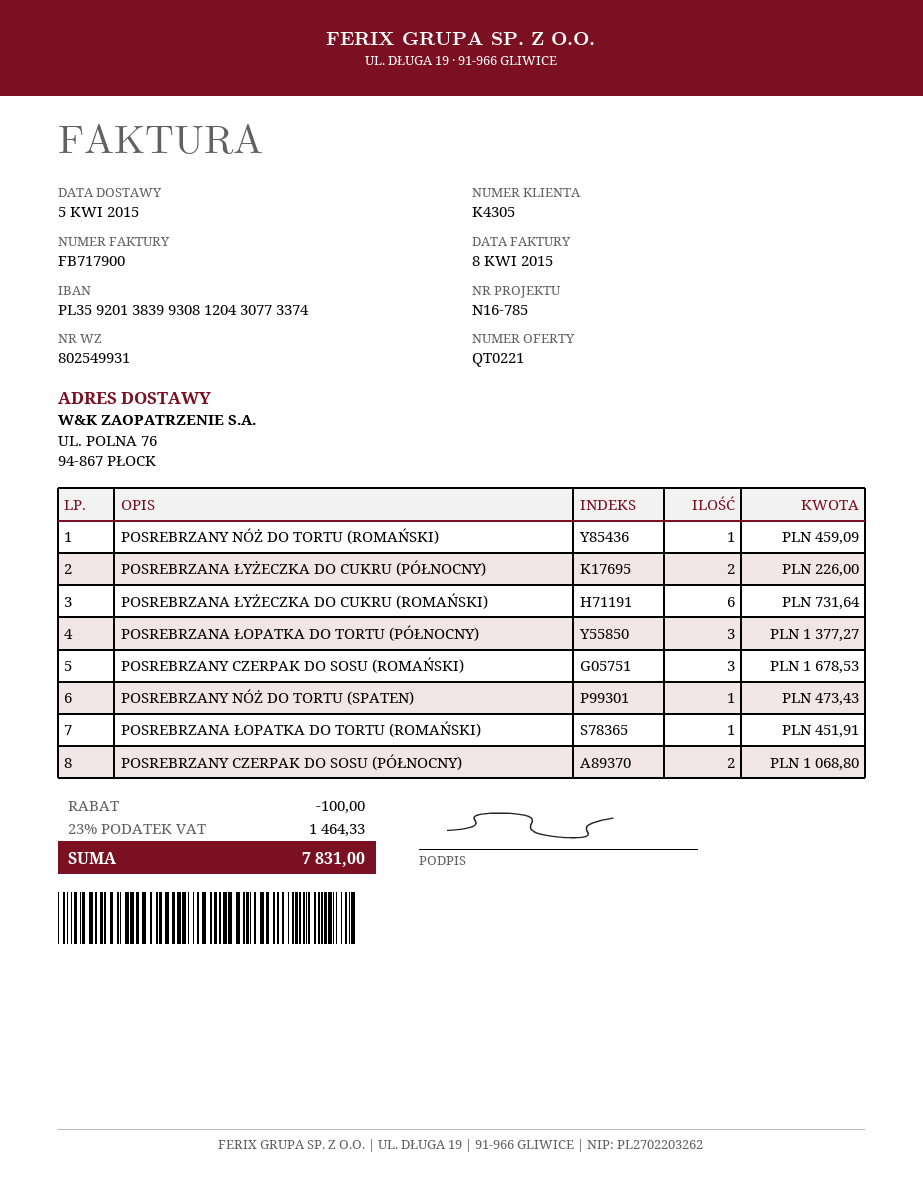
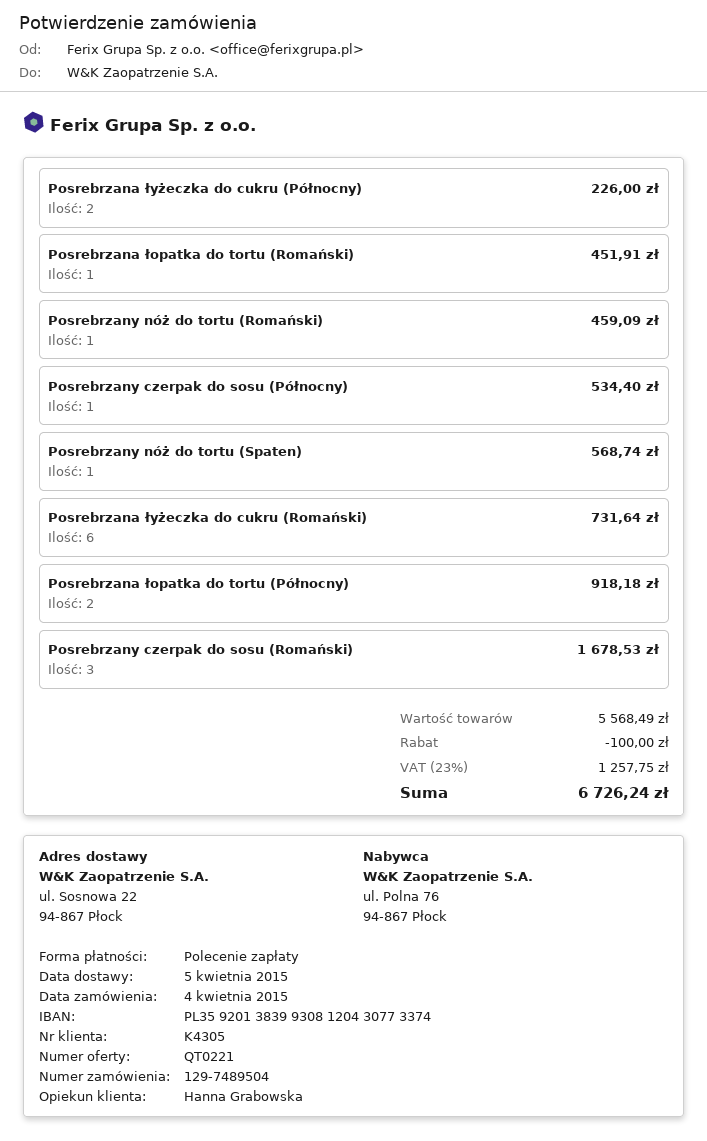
ship to: UL. POLNA 76, 94-867 PŁOCK -> ul. Sosnowa 22, 94-867 Płock
POSREBRZANA ŁOPATKA DO TORTU (PÓŁNOCNY): 3 for 1377.27 -> 2 for 918.18
POSREBRZANY NÓŻ DO TORTU (SPATEN): 1 for 473.43 -> 1 for 568.74
POSREBRZANY CZERPAK DO SOSU (PÓŁNOCNY): 2 for 1068.80 -> 1 for 534.40
tax: 23% = 1464.33 -> 23% = 1257.75
total: 7831.00 -> 6726.24

